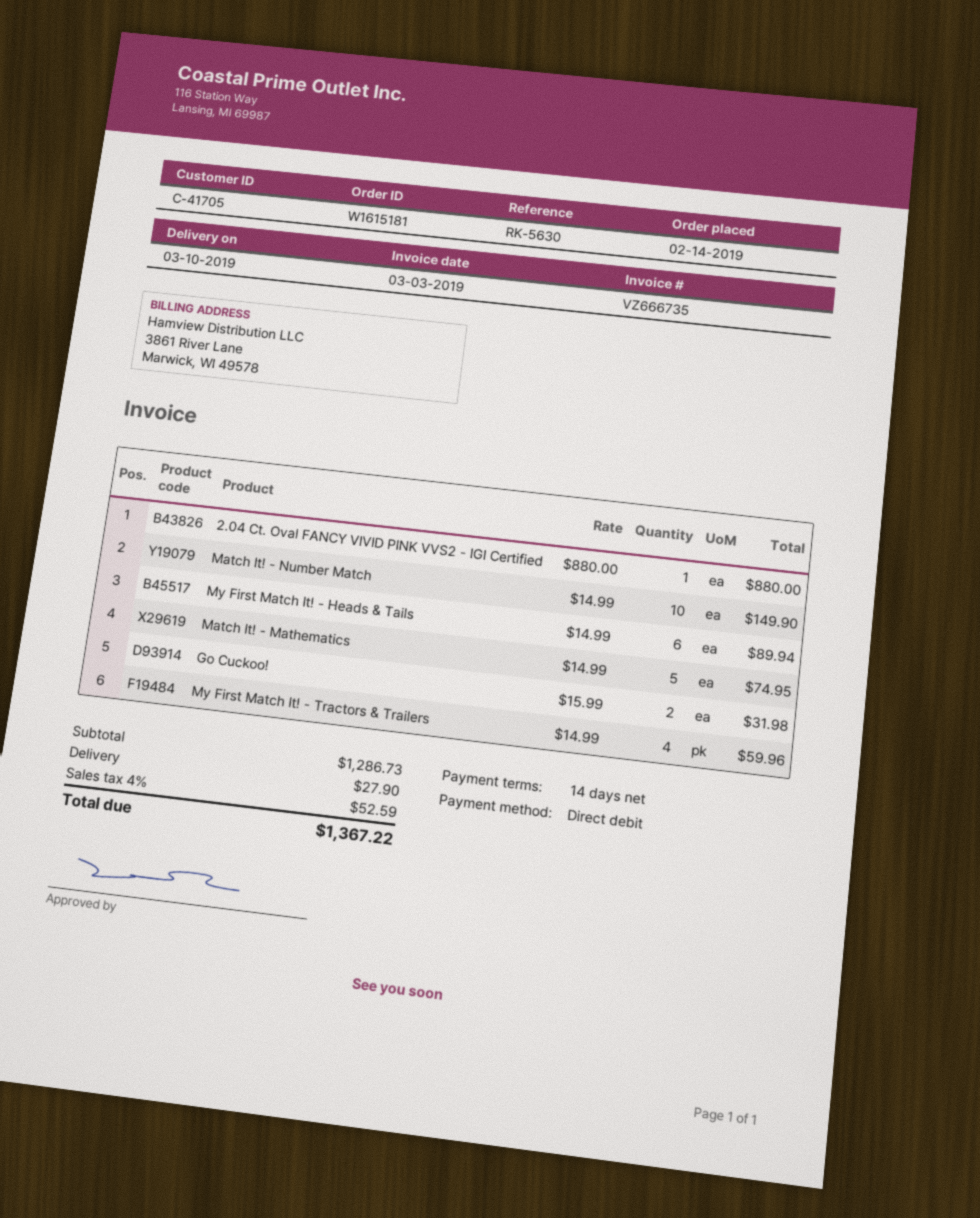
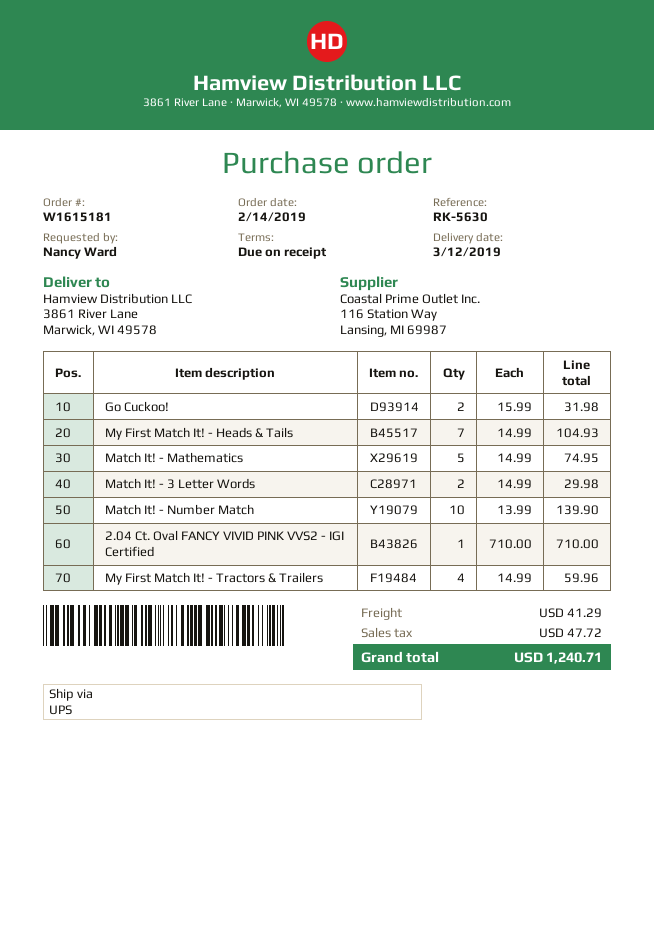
delivery date: 2019-03-10 -> 2019-03-12
payment terms: 14 days -> on receipt
2.04 Ct. Oval FANCY VIVID PINK VVS2 - IGI Certified: 1 x 880.00 = 880.00 -> 1 x 710.00 = 710.00
Match It! - Number Match: 10 x 14.99 = 149.90 -> 10 x 13.99 = 139.90
My First Match It! - Heads & Tails: 6 x 14.99 = 89.94 -> 7 x 14.99 = 104.93
Match It! - 3 Letter Words: none -> 2 x 14.99 = 29.98
shipping: 27.90 -> 41.29
tax: 52.59 -> 47.72
total: 1367.22 -> 1240.71

